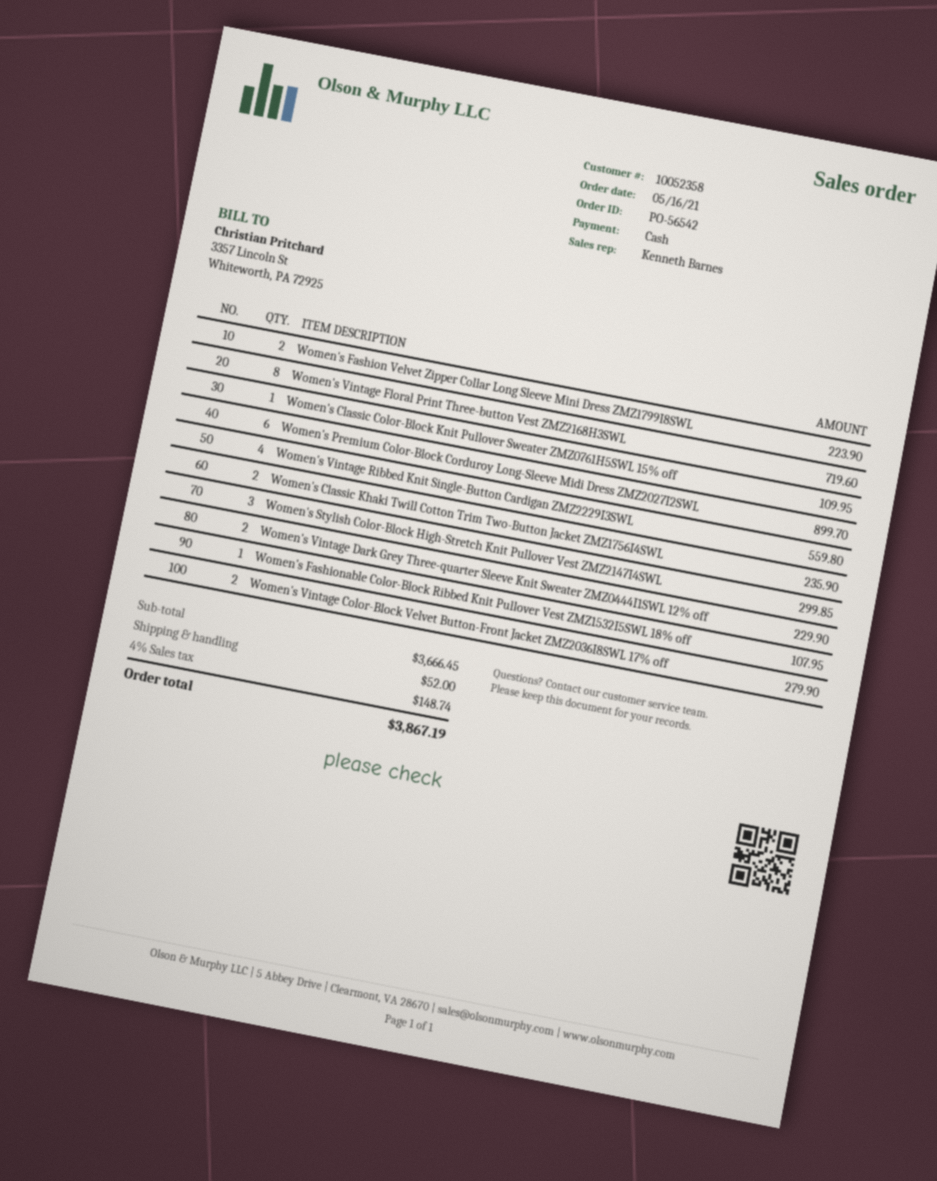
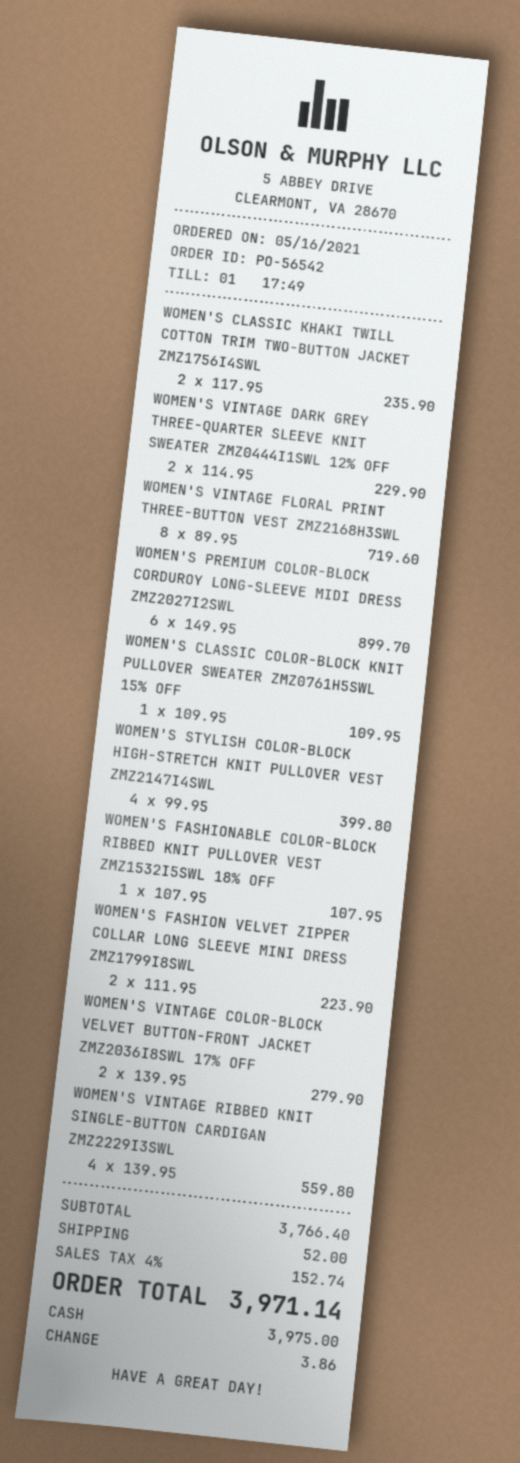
Women's Stylish Color-Block High-Stretch Knit Pullover Vest ZMZ2147I4SWL: 3 for 299.85 -> 4 for 399.80
subtotal: 3666.45 -> 3766.40
tax: 4% = 148.74 -> 4% = 152.74
total: 3867.19 -> 3971.14

